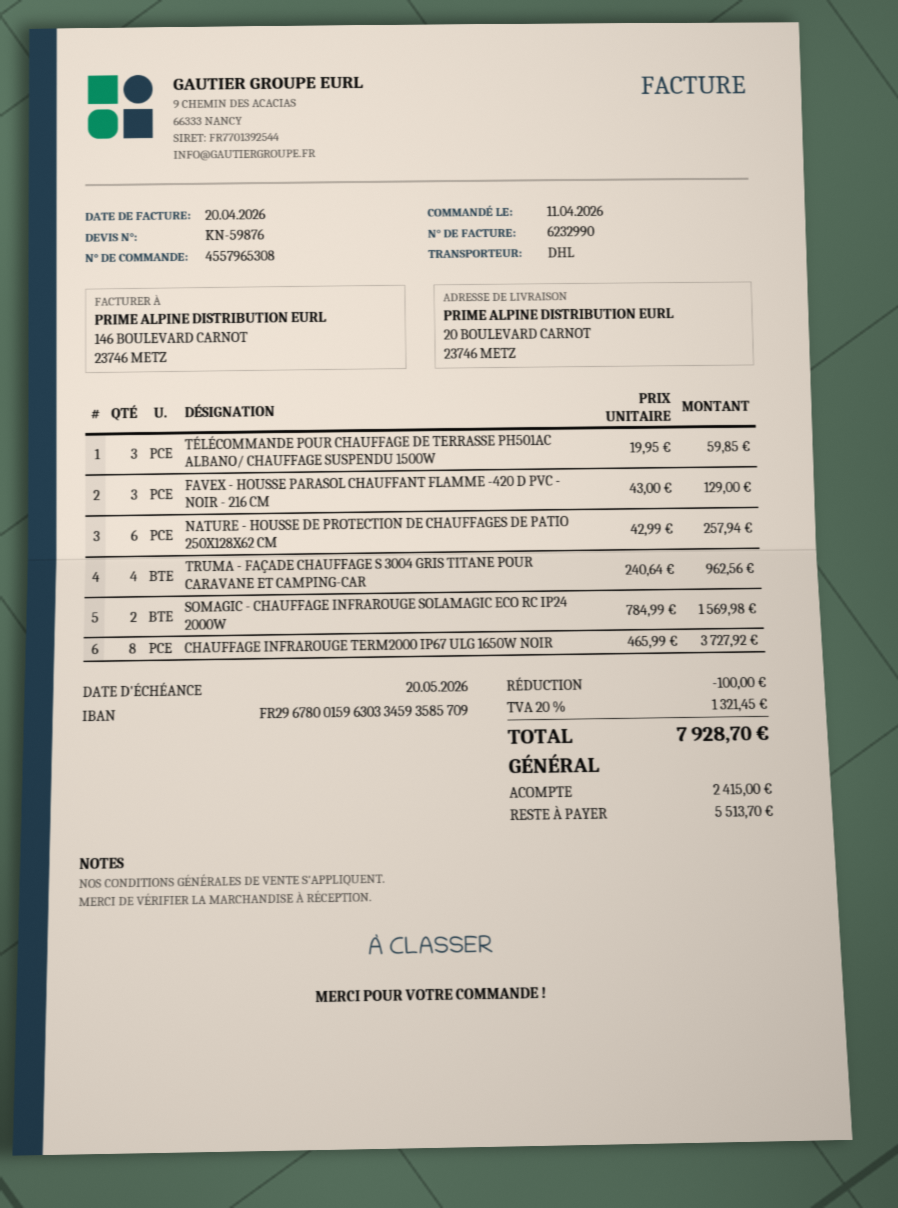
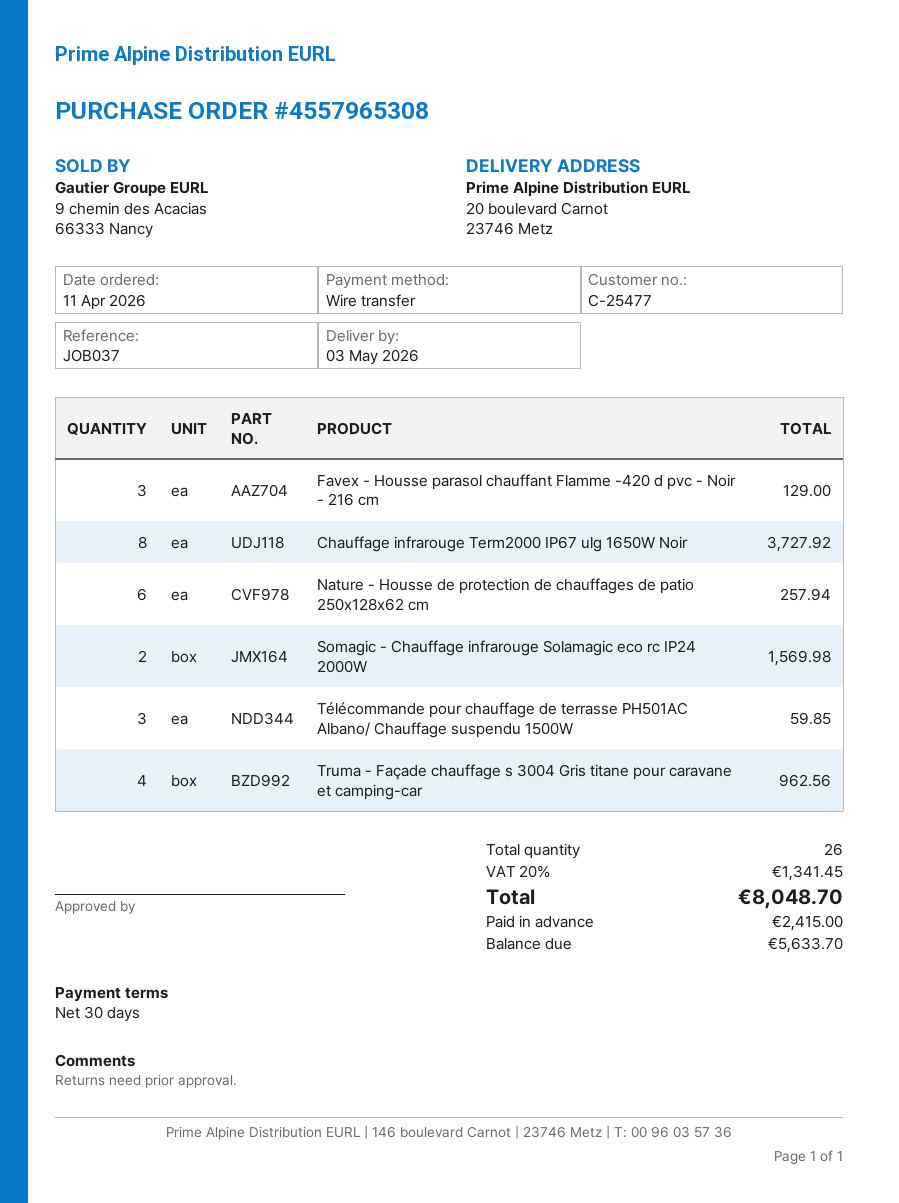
discount: 100.00 -> none
tax: 20% = 1321.45 -> 20% = 1341.45
total: 7928.70 -> 8048.70
balance: 5513.70 -> 5633.70

